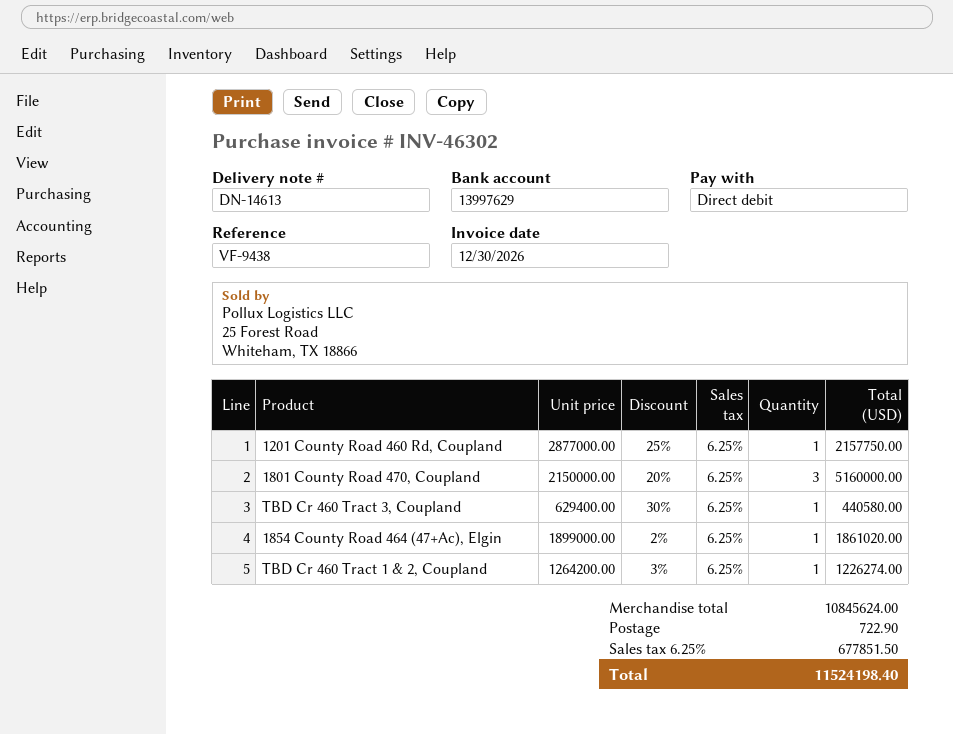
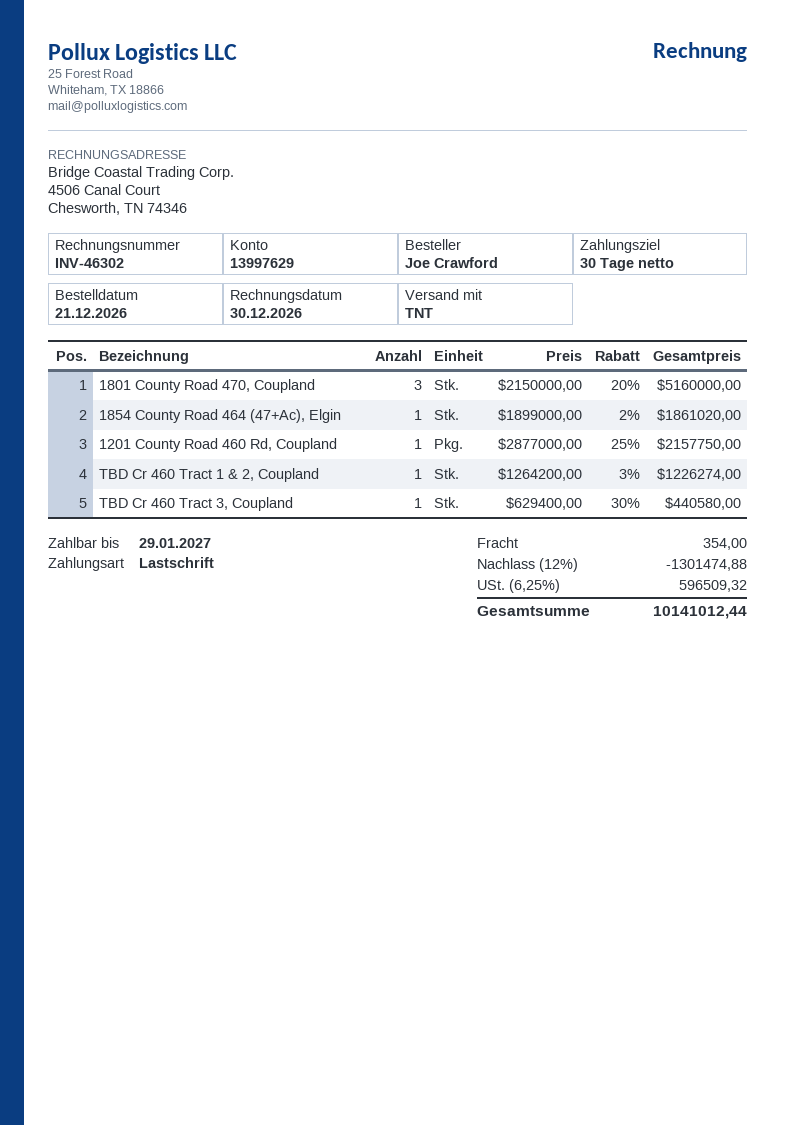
discount: none -> 12% = 1301474.88
shipping: 722.90 -> 354.00
tax: 6.25% = 677851.50 -> 6.25% = 596509.32
total: 11524198.40 -> 10141012.44

